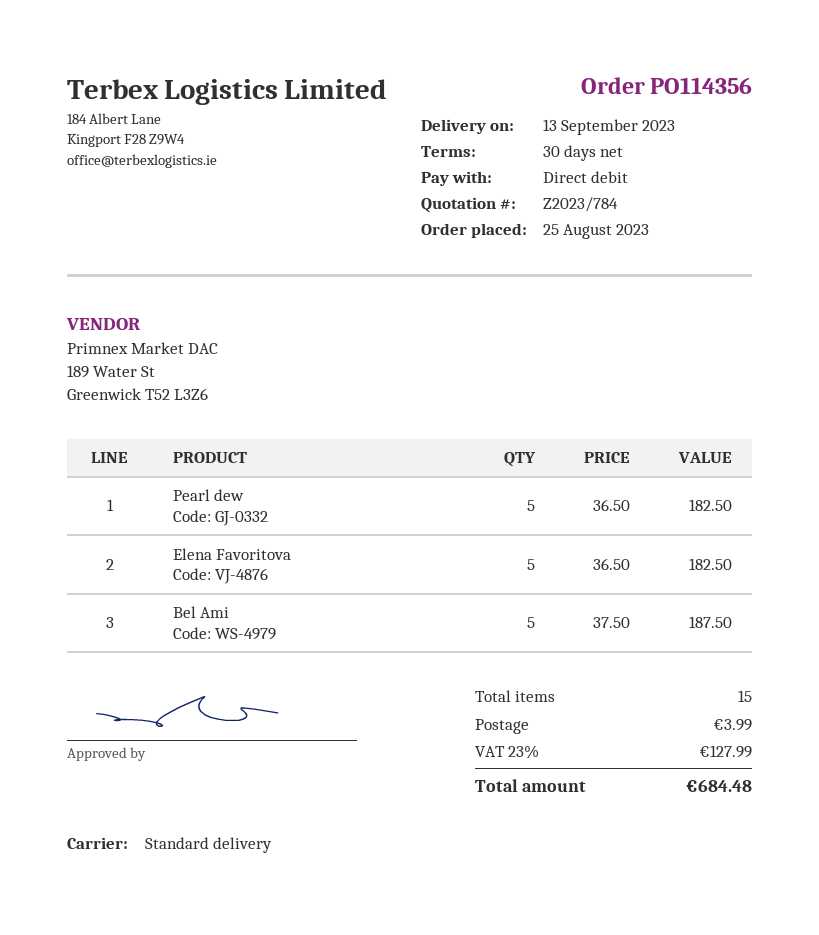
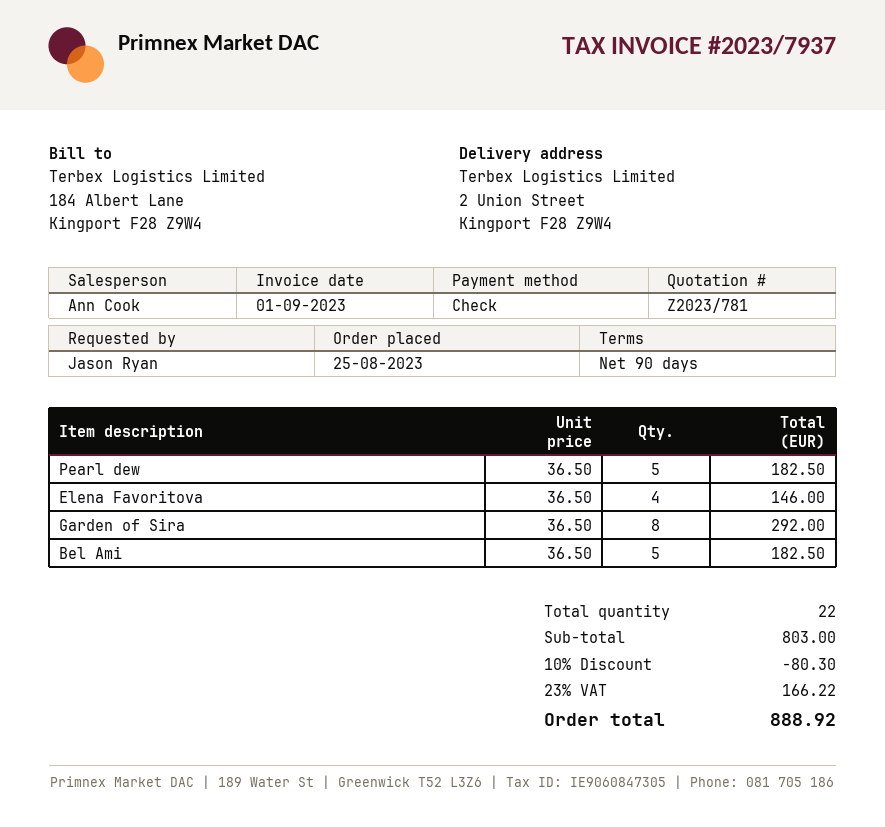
quote number: Z2023/784 -> Z2023/781
payment terms: 30 days -> 90 days
payment method: direct debit -> cheque
Elena Favoritova: 5 x 36.50 = 182.50 -> 4 x 36.50 = 146.00
Bel Ami: 5 x 37.50 = 187.50 -> 5 x 36.50 = 182.50
Garden of Sira: none -> 8 x 36.50 = 292.00
total quantity: 15 -> 22
discount: none -> 10% = 80.30
shipping: 3.99 -> none
tax: 23% = 127.99 -> 23% = 166.22
total: 684.48 -> 888.92

